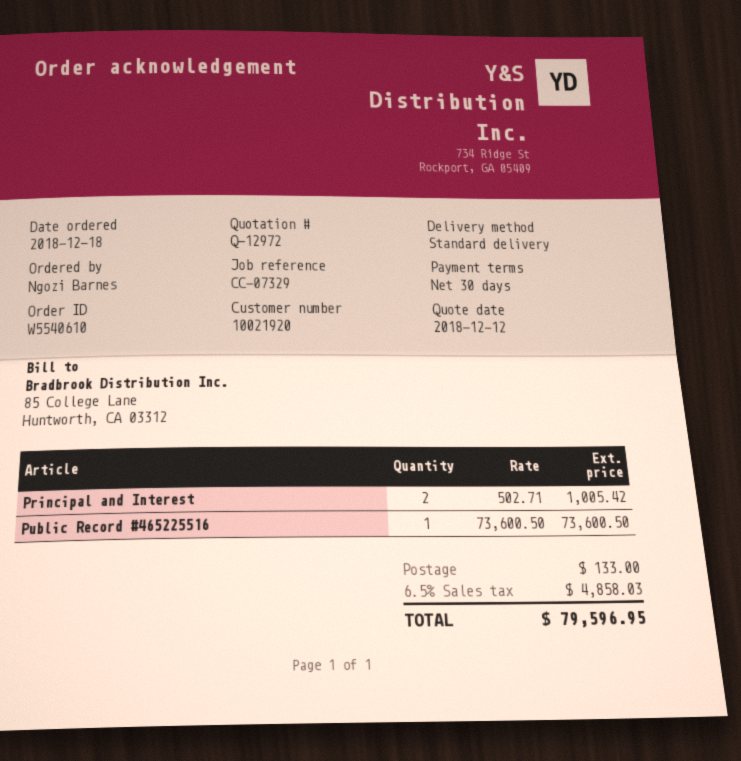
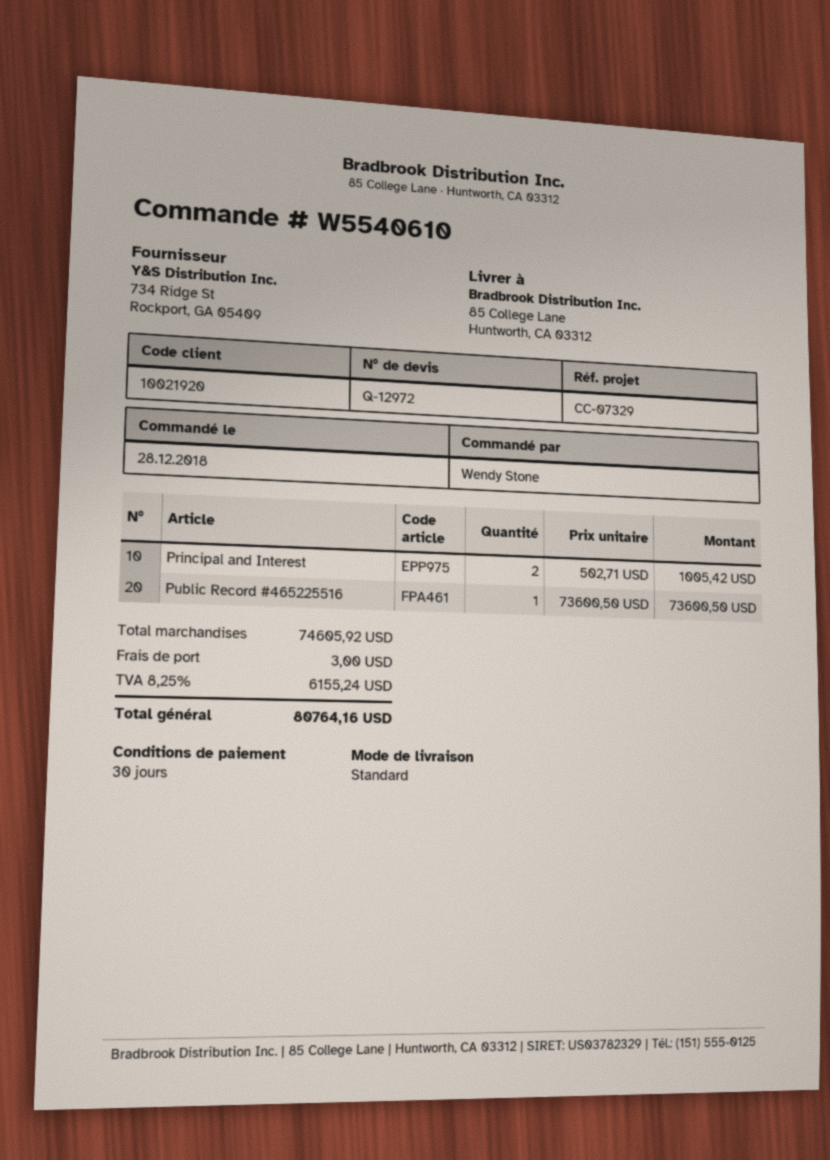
order date: 2018-12-18 -> 2018-12-28
ordered by: Ngozi Barnes -> Wendy Stone
shipping: 133.00 -> 3.00
tax: 6.5% = 4858.03 -> 8.25% = 6155.24
total: 79596.95 -> 80764.16

